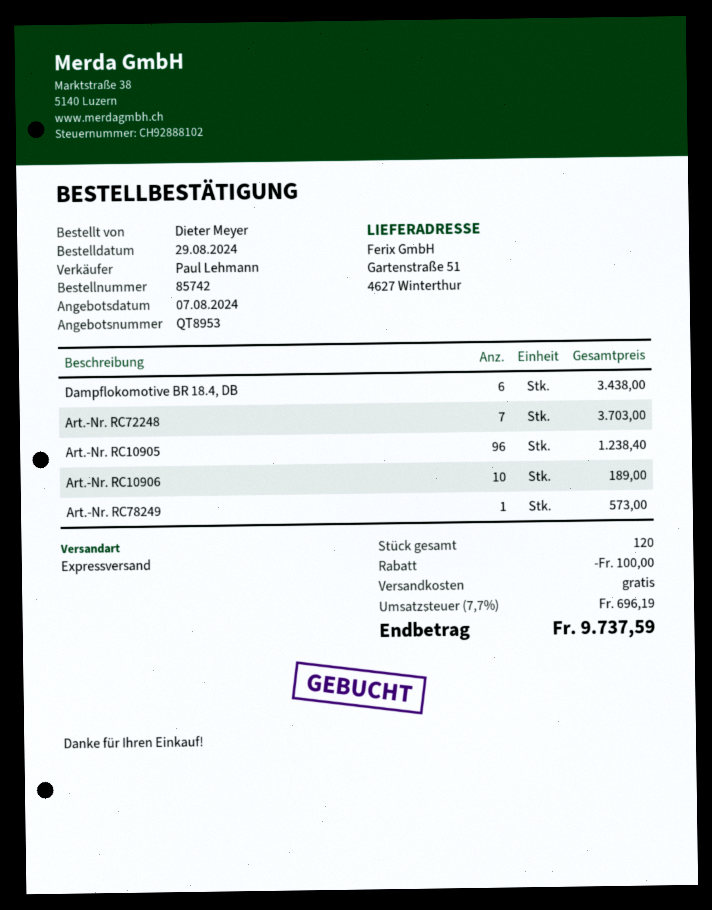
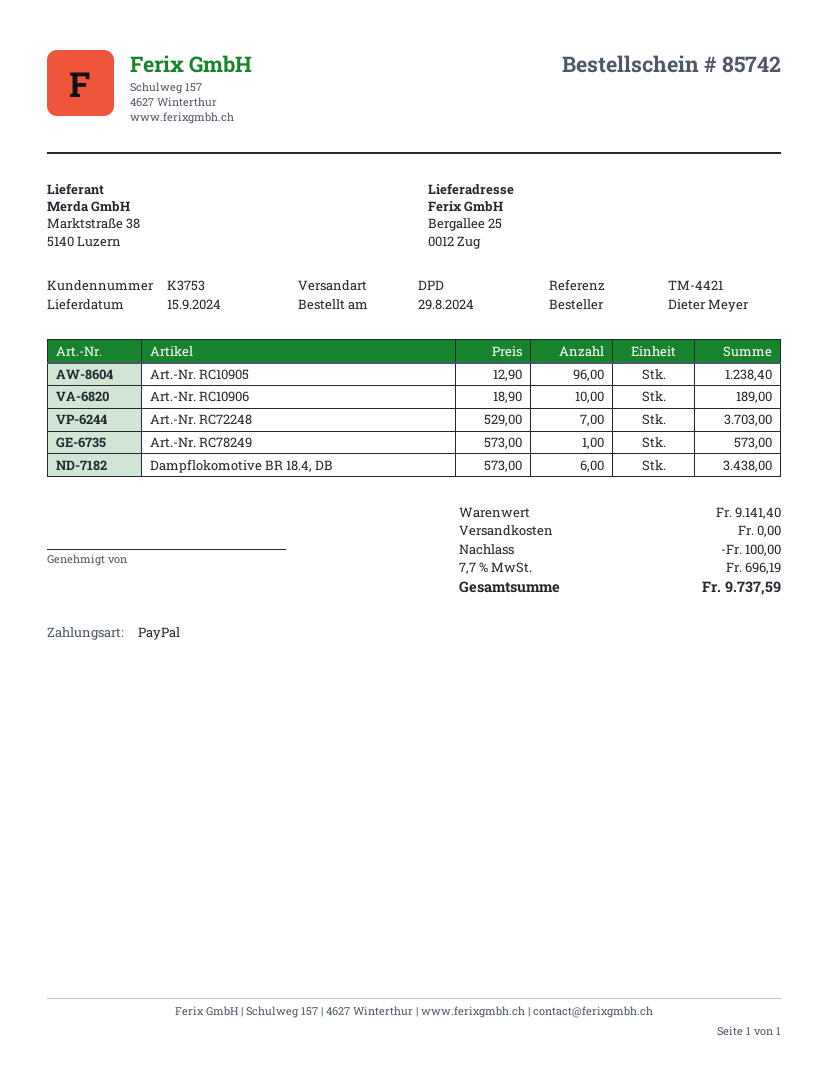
shipping method: express -> DPD
ship to: Gartenstraße 51, 4627 Winterthur -> Bergallee 25, 0012 Zug

